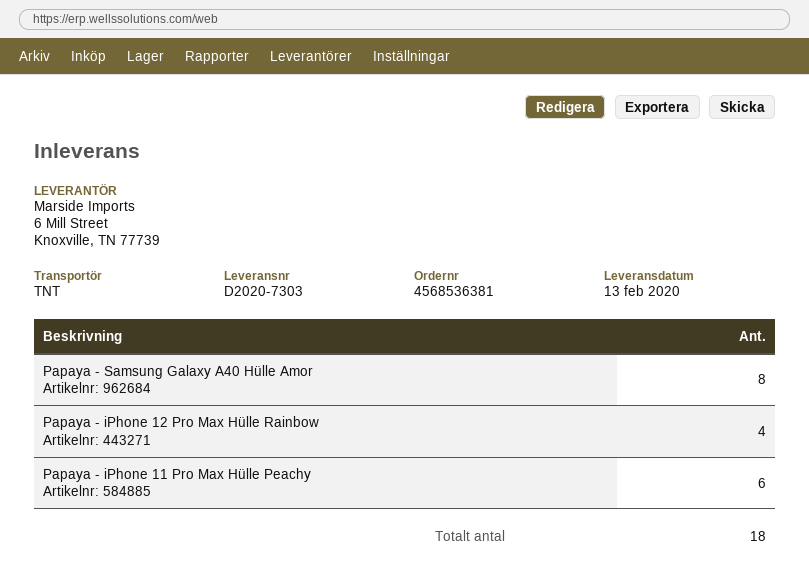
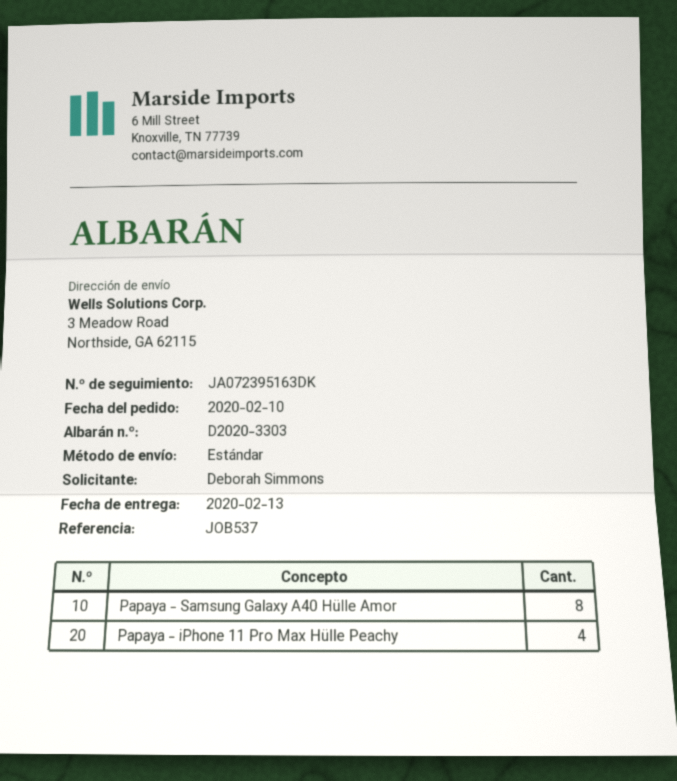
delivery note number: D2020-7303 -> D2020-3303
shipping method: TNT -> standard
Papaya - iPhone 12 Pro Max Hülle Rainbow: 4 -> none
Papaya - iPhone 11 Pro Max Hülle Peachy: 6 -> 4

